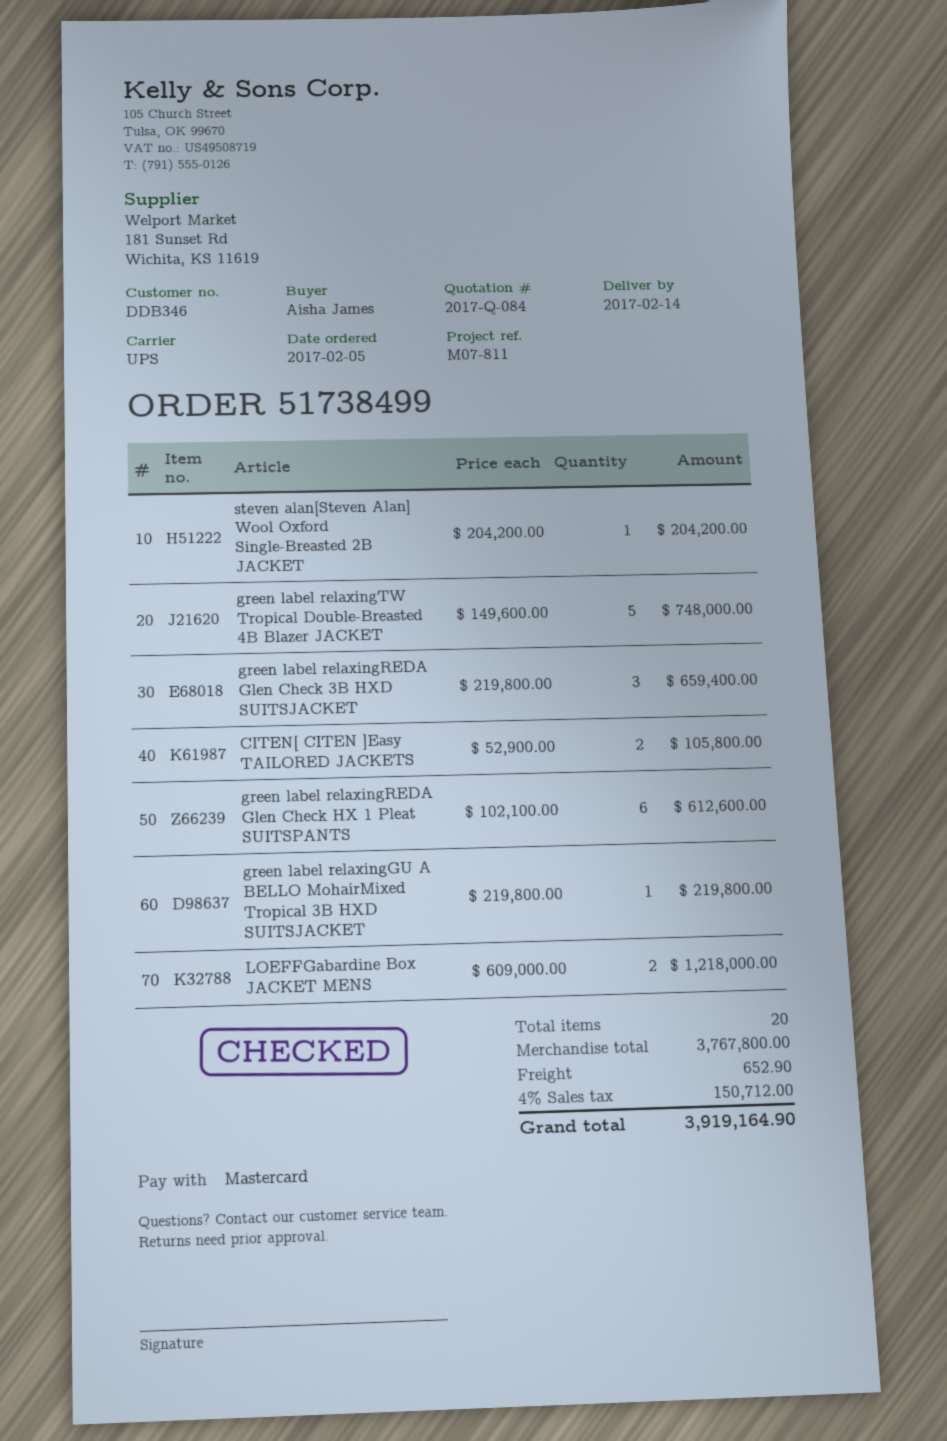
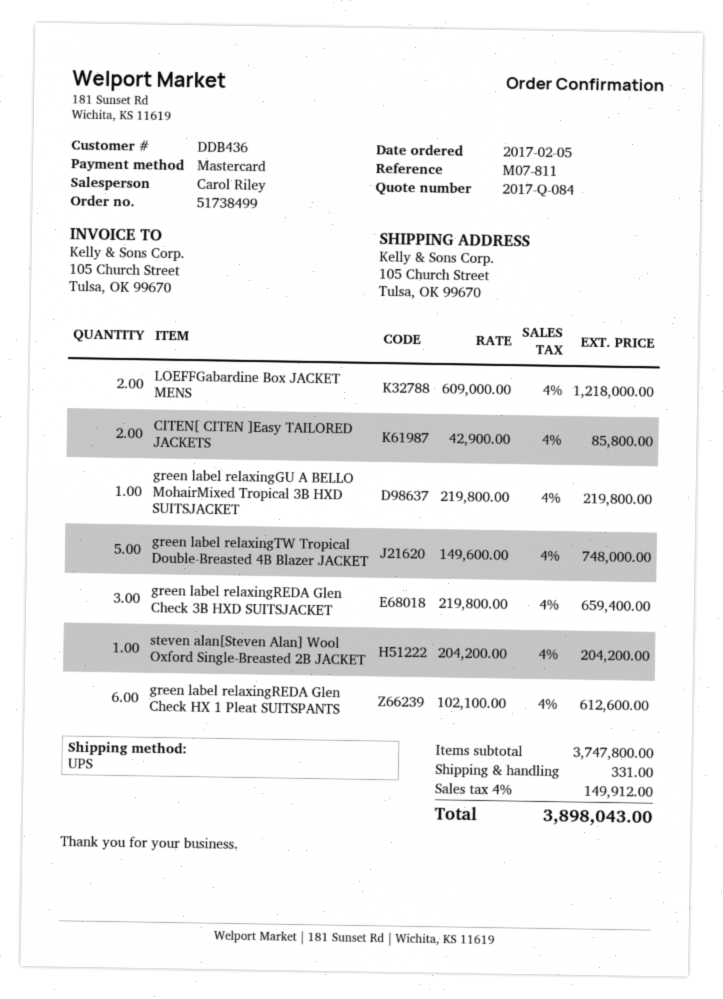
customer number: DDB346 -> DDB436
CITEN[ CITEN ]Easy TAILORED JACKETS: 2 x 52900.00 = 105800.00 -> 2 x 42900.00 = 85800.00
subtotal: 3767800.00 -> 3747800.00
shipping: 652.90 -> 331.00
tax: 4% = 150712.00 -> 4% = 149912.00
total: 3919164.90 -> 3898043.00

